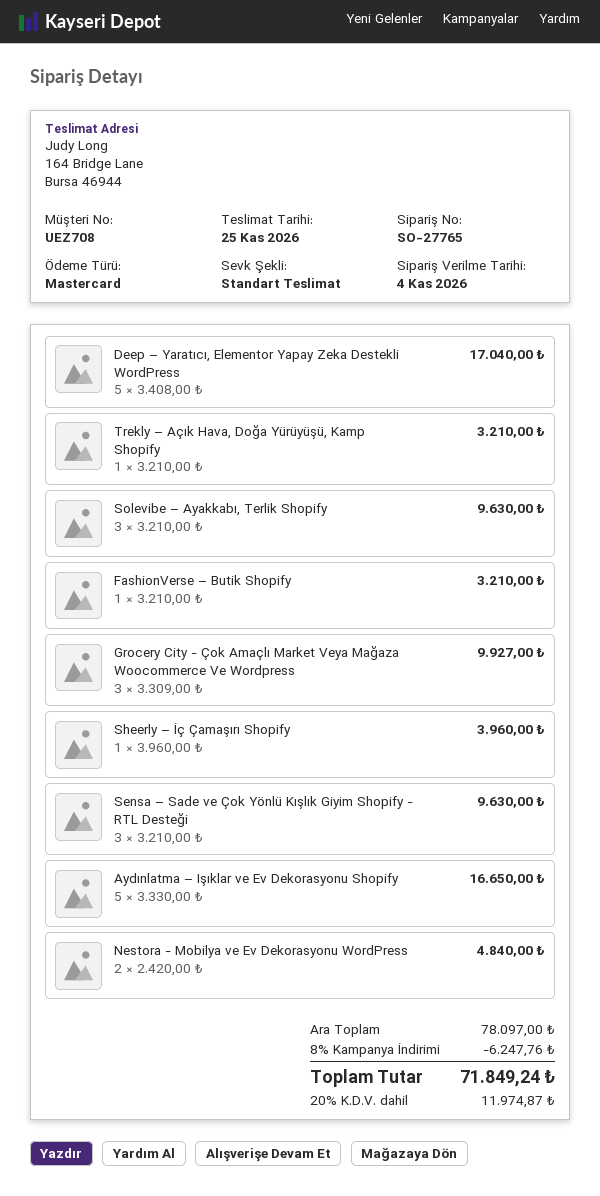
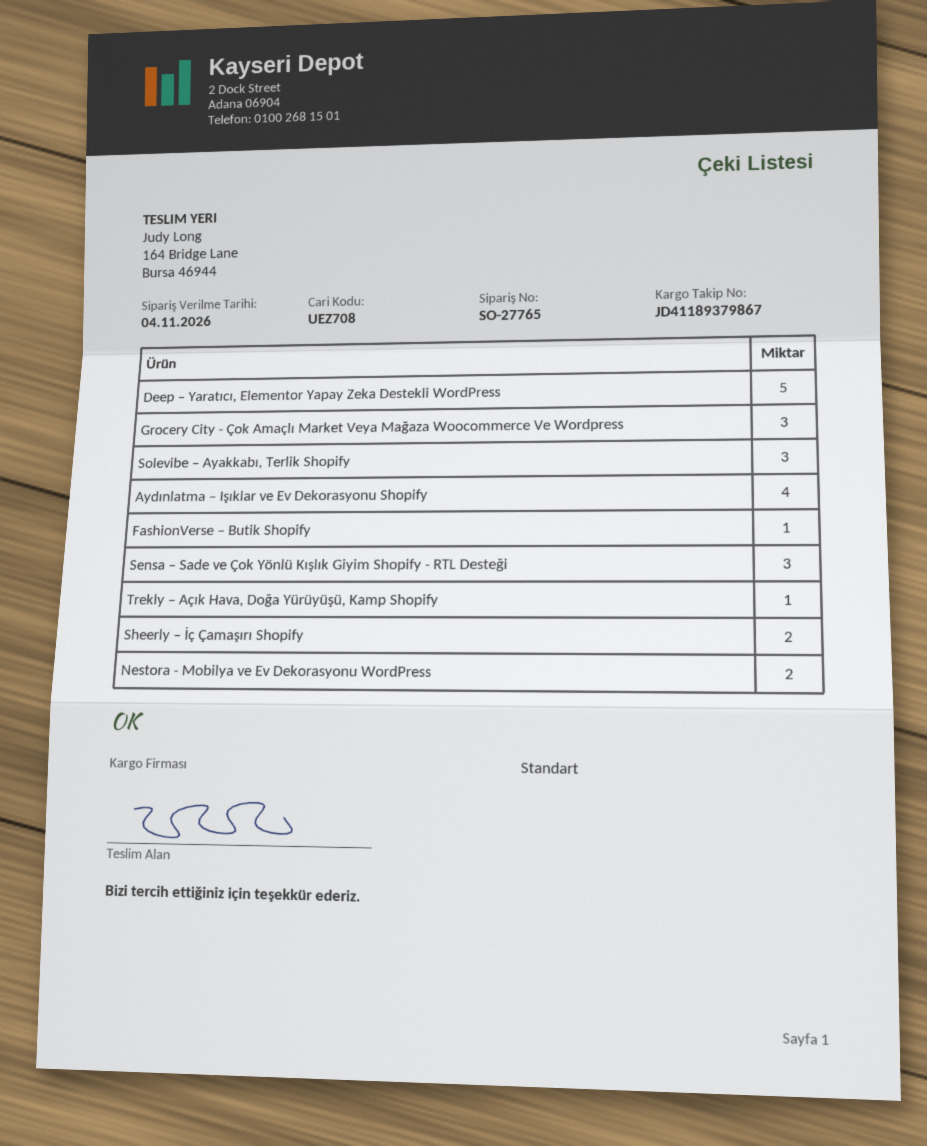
Sheerly – İç Çamaşırı Shopify: 1 -> 2
Aydınlatma – Işıklar ve Ev Dekorasyonu Shopify: 5 -> 4

